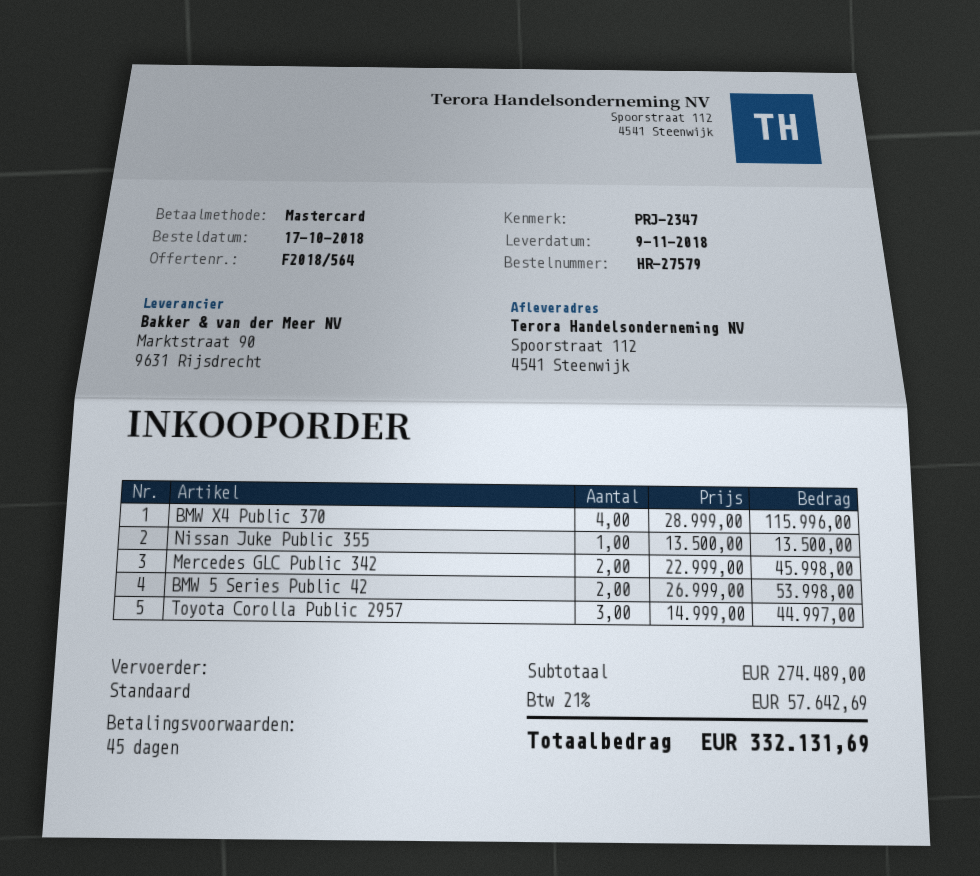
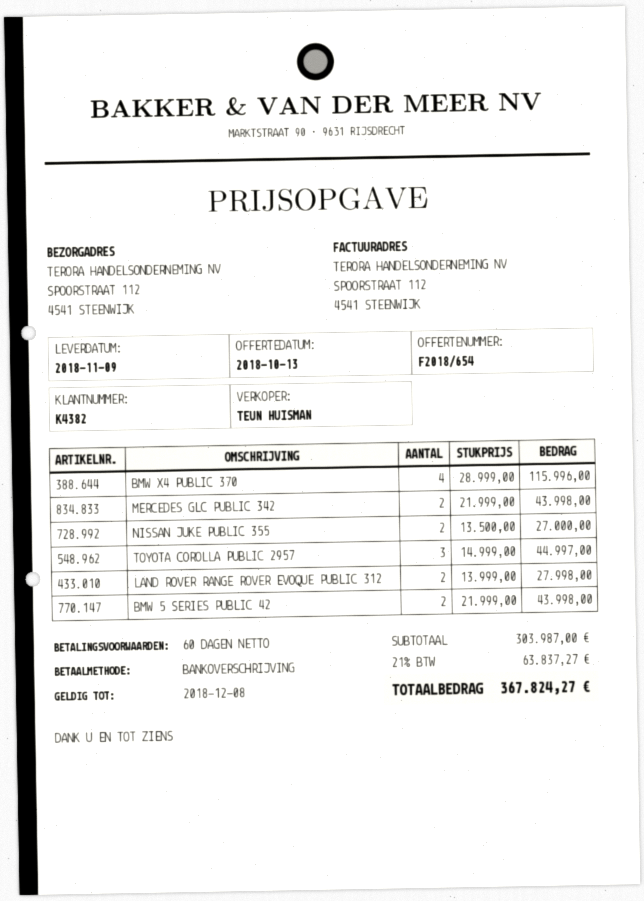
quote number: F2018/564 -> F2018/654
payment terms: 45 days -> 60 days
payment method: Mastercard -> bank transfer
Nissan Juke Public 355: 1 x 13500.00 = 13500.00 -> 2 x 13500.00 = 27000.00
Mercedes GLC Public 342: 2 x 22999.00 = 45998.00 -> 2 x 21999.00 = 43998.00
BMW 5 Series Public 42: 2 x 26999.00 = 53998.00 -> 2 x 21999.00 = 43998.00
LAND ROVER RANGE ROVER EVOQUE PUBLIC 312: none -> 2 x 13999.00 = 27998.00
subtotal: 274489.00 -> 303987.00
tax: 21% = 57642.69 -> 21% = 63837.27
total: 332131.69 -> 367824.27

